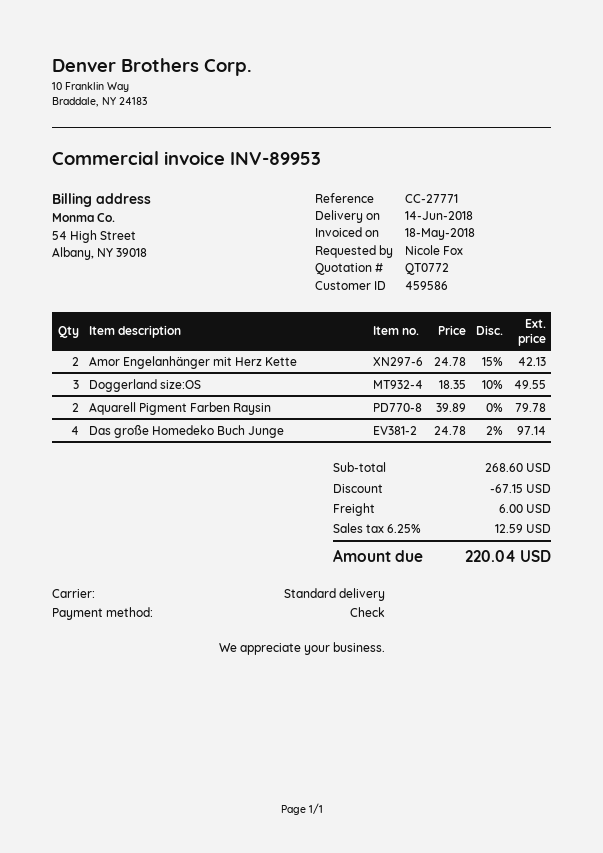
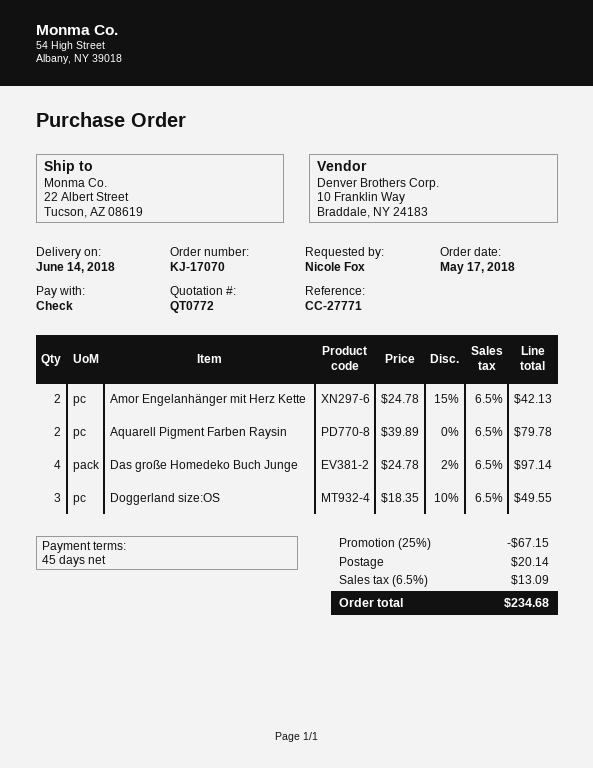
shipping: 6.00 -> 20.14
tax: 6.25% = 12.59 -> 6.5% = 13.09
total: 220.04 -> 234.68

